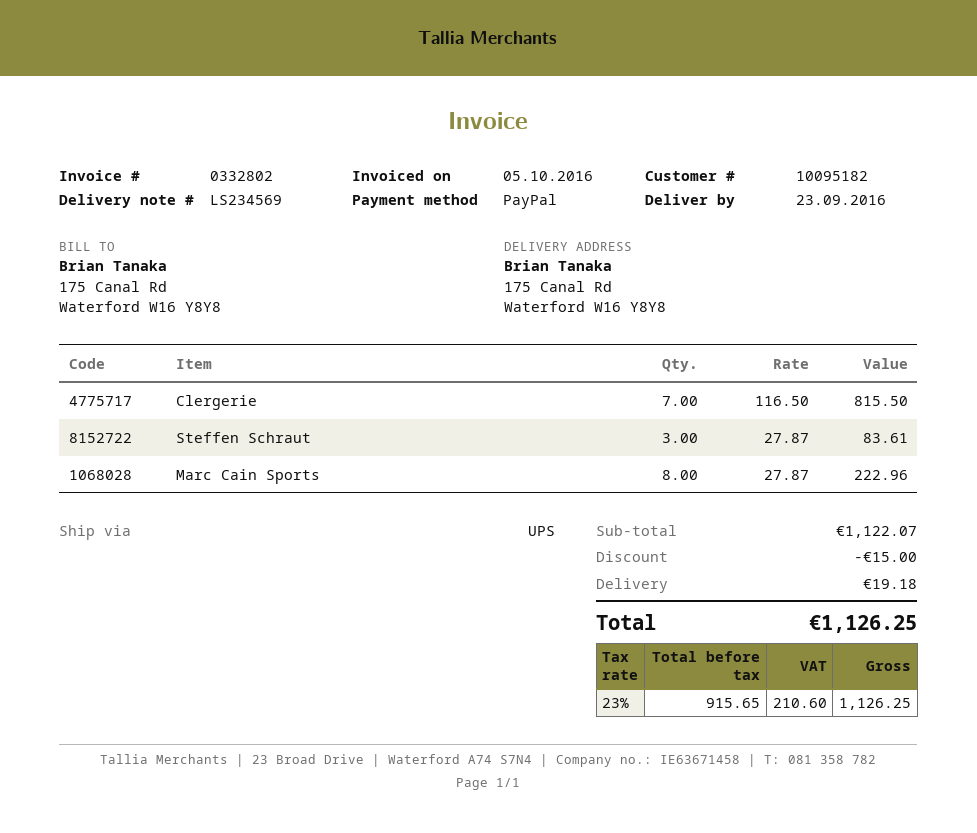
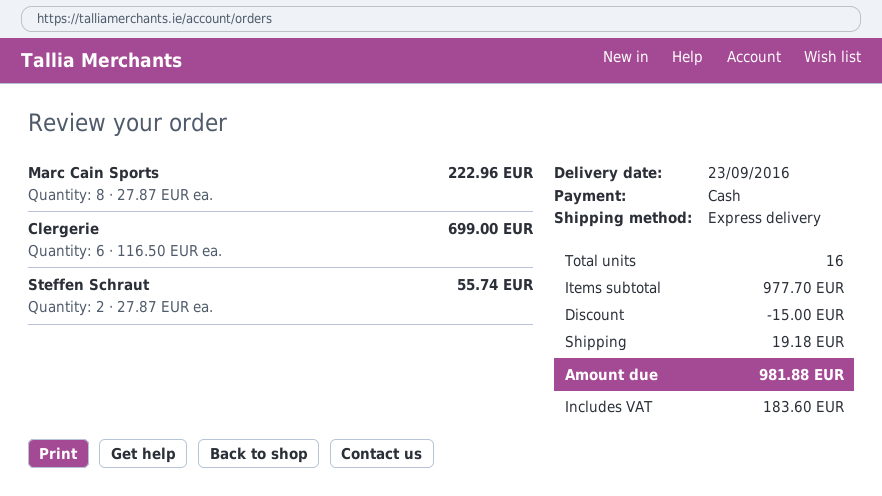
payment method: PayPal -> cash
shipping method: UPS -> express
Clergerie: 7 x 116.50 = 815.50 -> 6 x 116.50 = 699.00
Steffen Schraut: 3 x 27.87 = 83.61 -> 2 x 27.87 = 55.74
subtotal: 1122.07 -> 977.70
tax: 210.60 -> 183.60
total: 1126.25 -> 981.88

